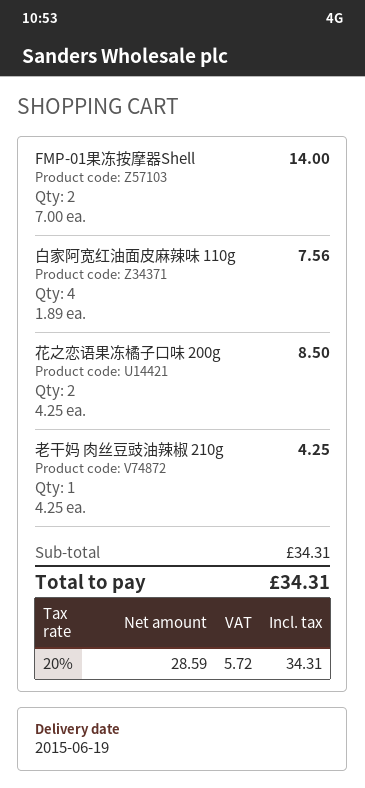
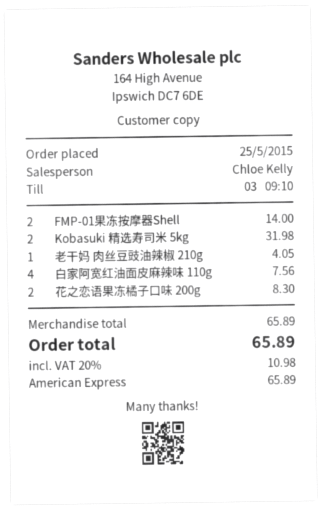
花之恋语果冻橘子口味 200g: 2 for 8.50 -> 2 for 8.30
老干妈 肉丝豆豉油辣椒 210g: 1 for 4.25 -> 1 for 4.05
Kobasuki 精选寿司米 5kg: none -> 2 for 31.98
subtotal: 34.31 -> 65.89
tax: 20% = 5.72 -> 20% = 10.98
total: 34.31 -> 65.89

